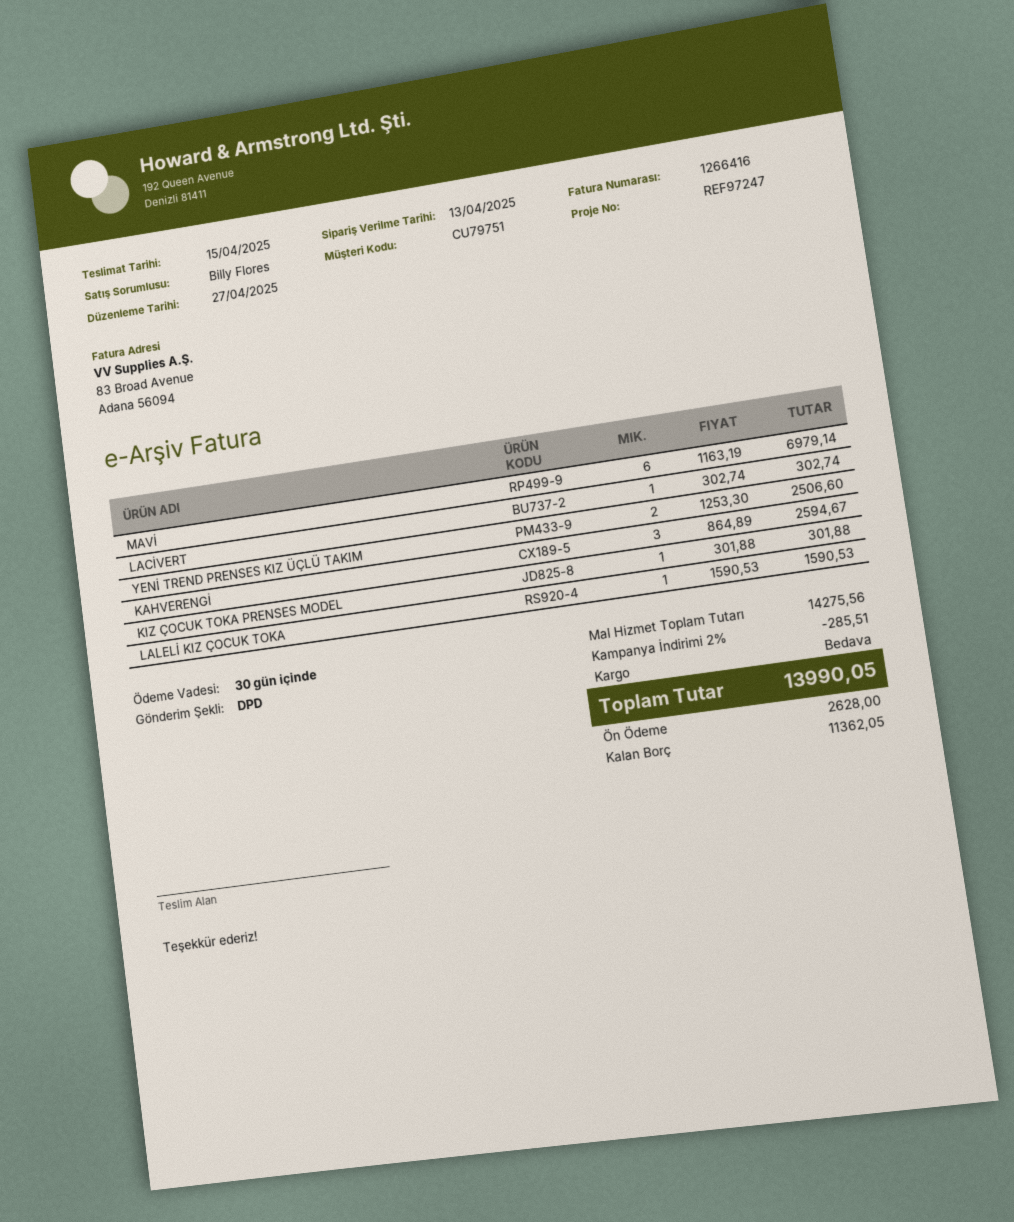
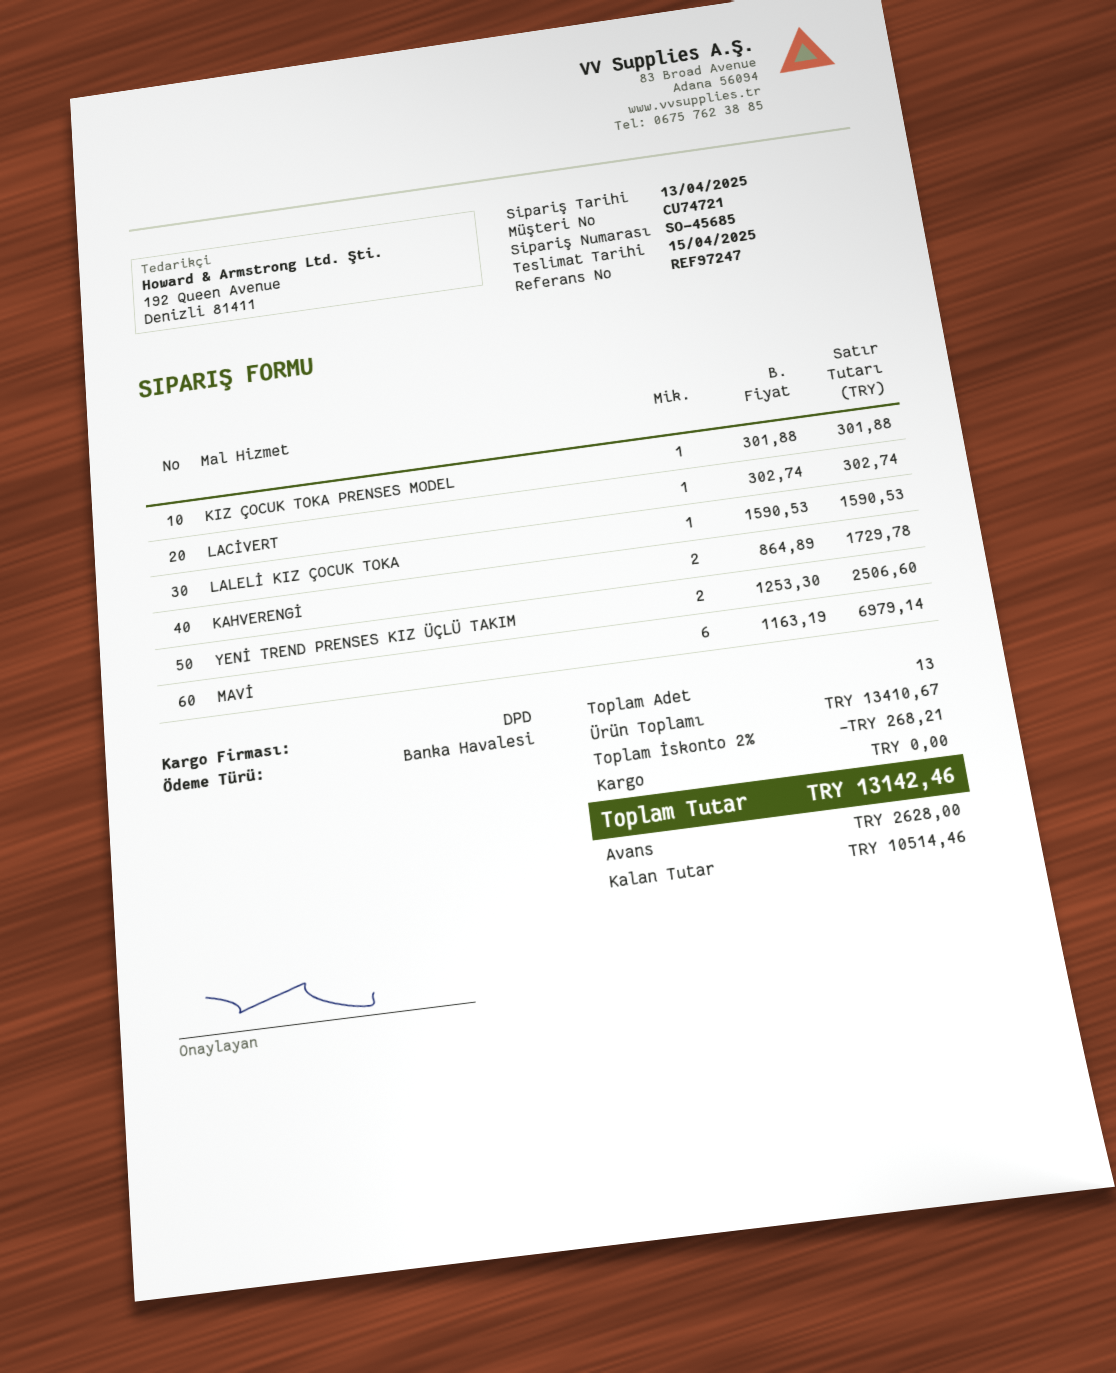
customer number: CU79751 -> CU74721
KAHVERENGİ: 3 x 864.89 = 2594.67 -> 2 x 864.89 = 1729.78
subtotal: 14275.56 -> 13410.67
discount: 2% = 285.51 -> 2% = 268.21
total: 13990.05 -> 13142.46
balance: 11362.05 -> 10514.46

